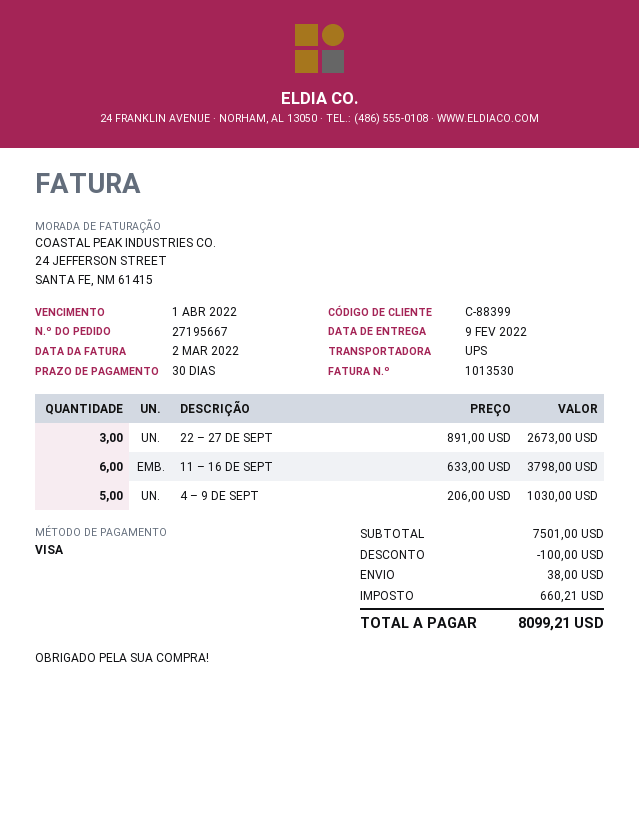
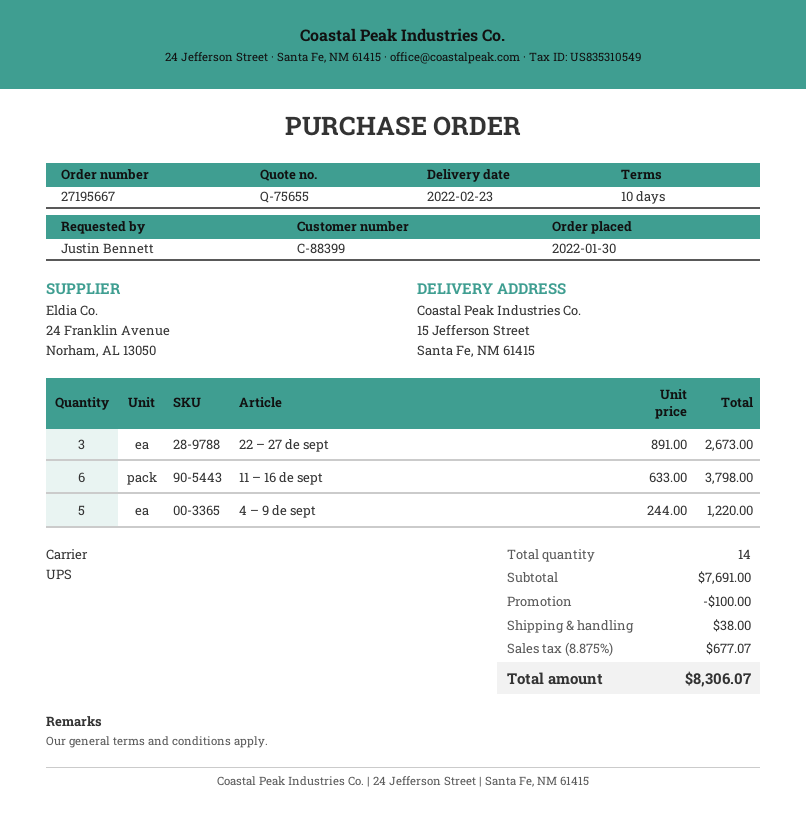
delivery date: 2022-02-09 -> 2022-02-23
payment terms: 30 days -> 10 days
4 – 9 DE SEPT: 5 x 206.00 = 1030.00 -> 5 x 244.00 = 1220.00
subtotal: 7501.00 -> 7691.00
tax: 660.21 -> 677.07
total: 8099.21 -> 8306.07

